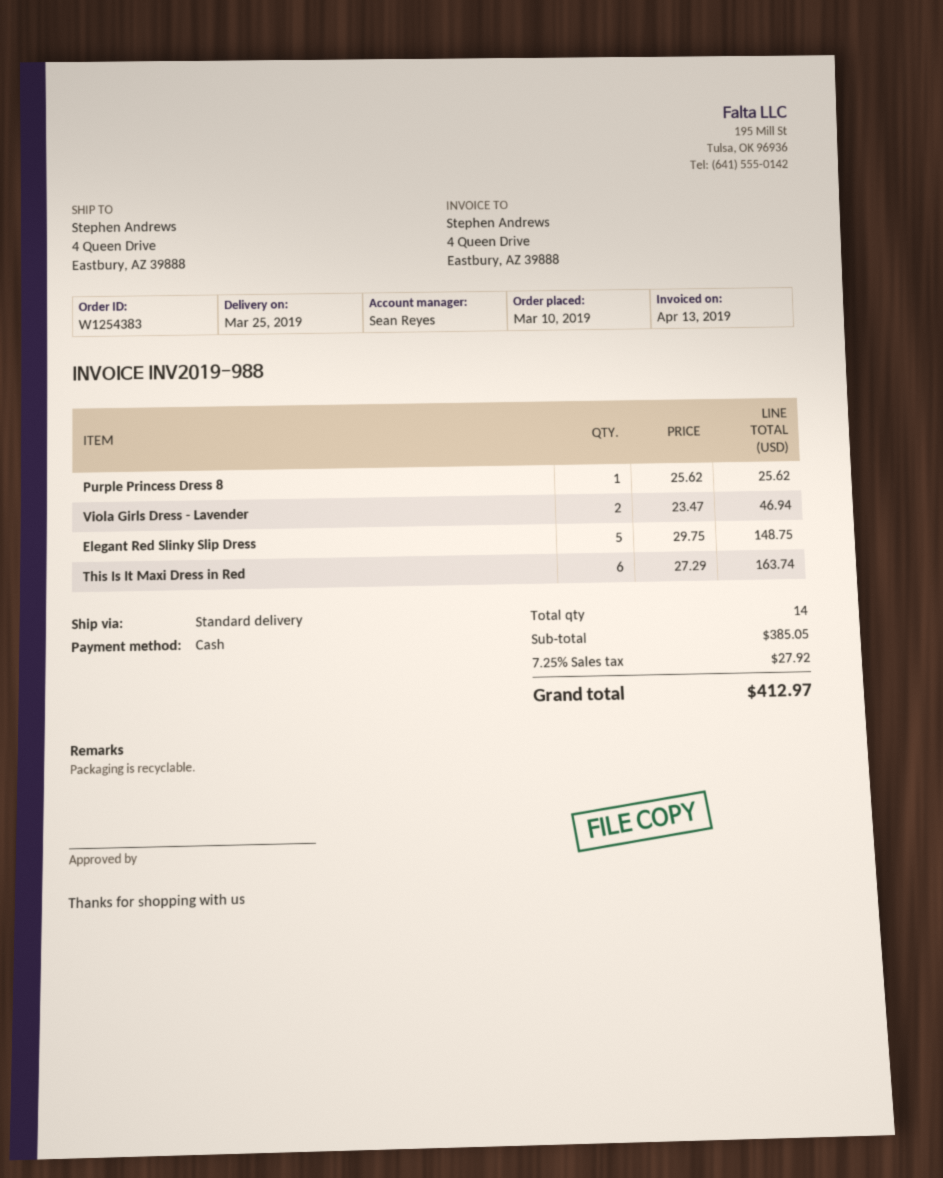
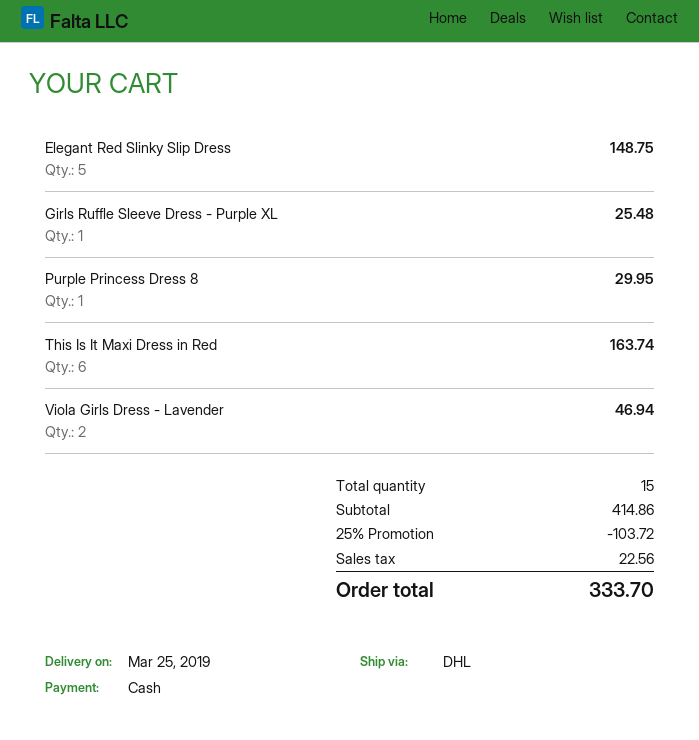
shipping method: standard -> DHL
Purple Princess Dress 8: 1 for 25.62 -> 1 for 29.95
Girls Ruffle Sleeve Dress - Purple XL: none -> 1 for 25.48
total quantity: 14 -> 15
subtotal: 385.05 -> 414.86
discount: none -> 25% = 103.72
tax: 27.92 -> 22.56
total: 412.97 -> 333.70

